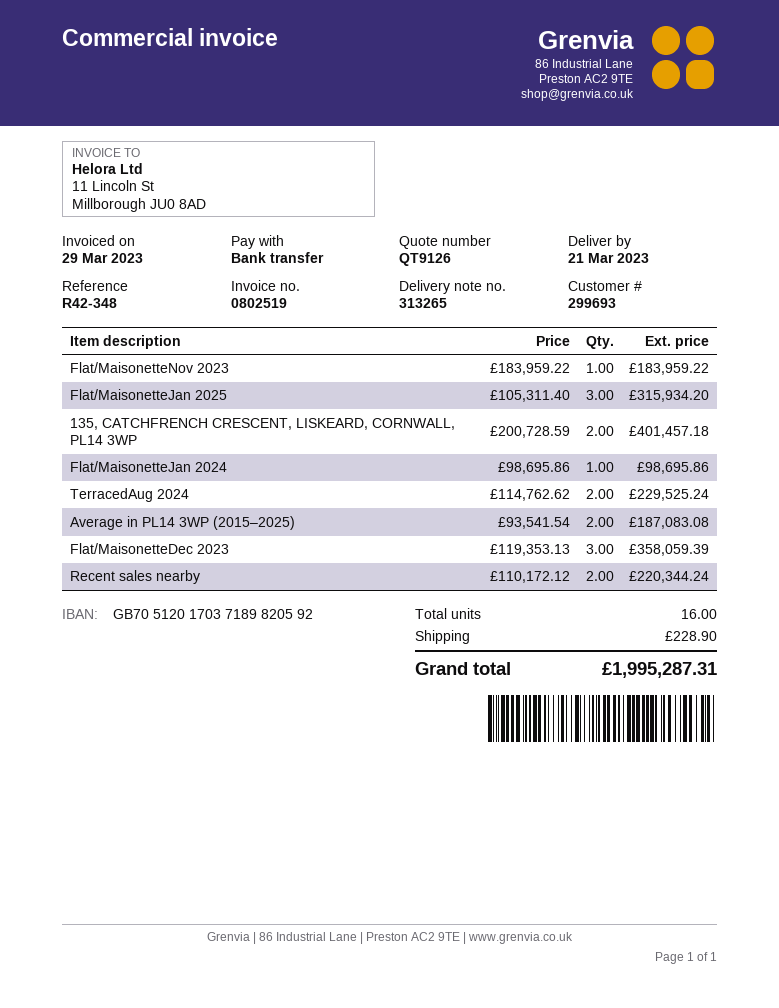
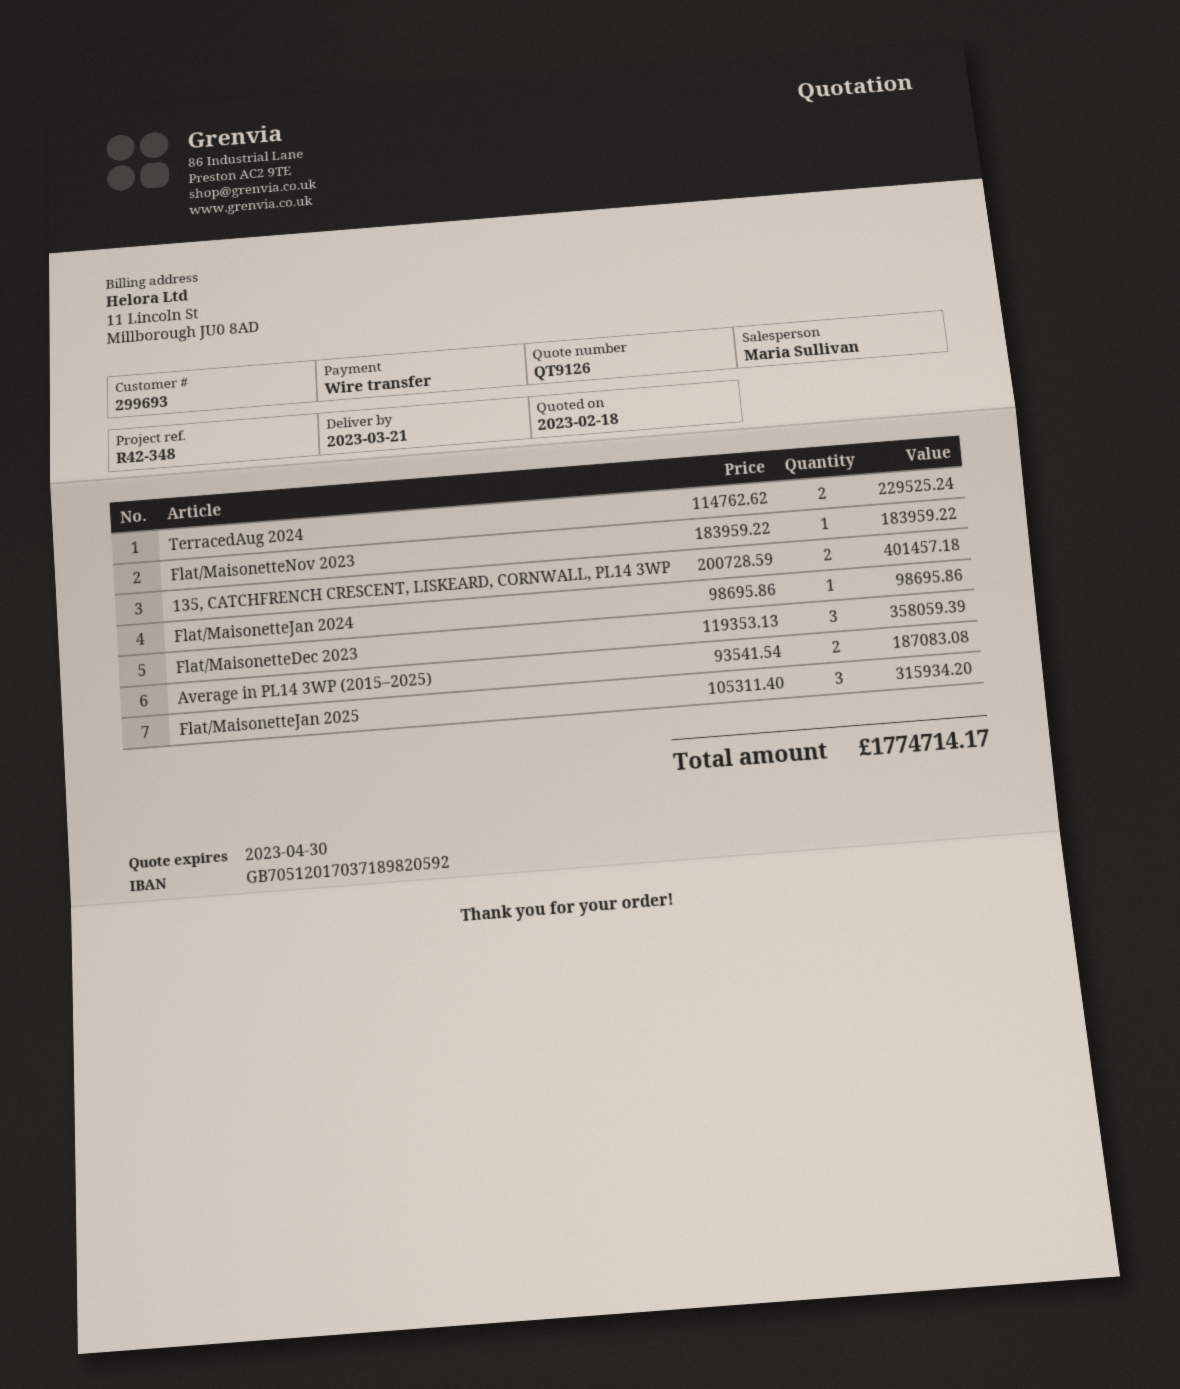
Recent sales nearby: 2 x 110172.12 = 220344.24 -> none
shipping: 228.90 -> none
total: 1995287.31 -> 1774714.17

